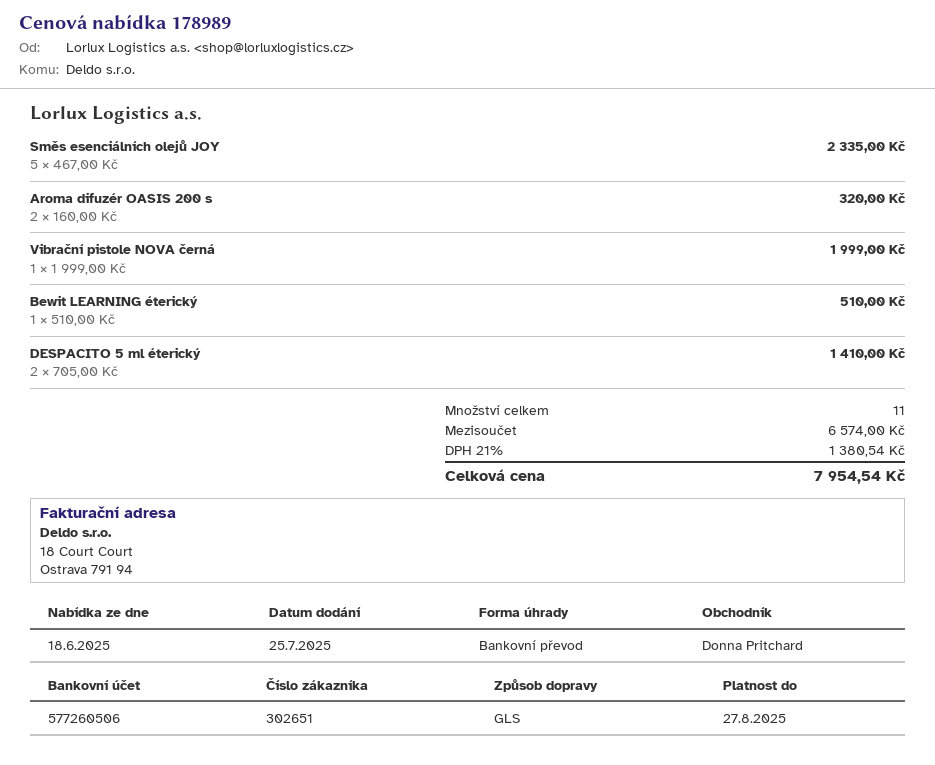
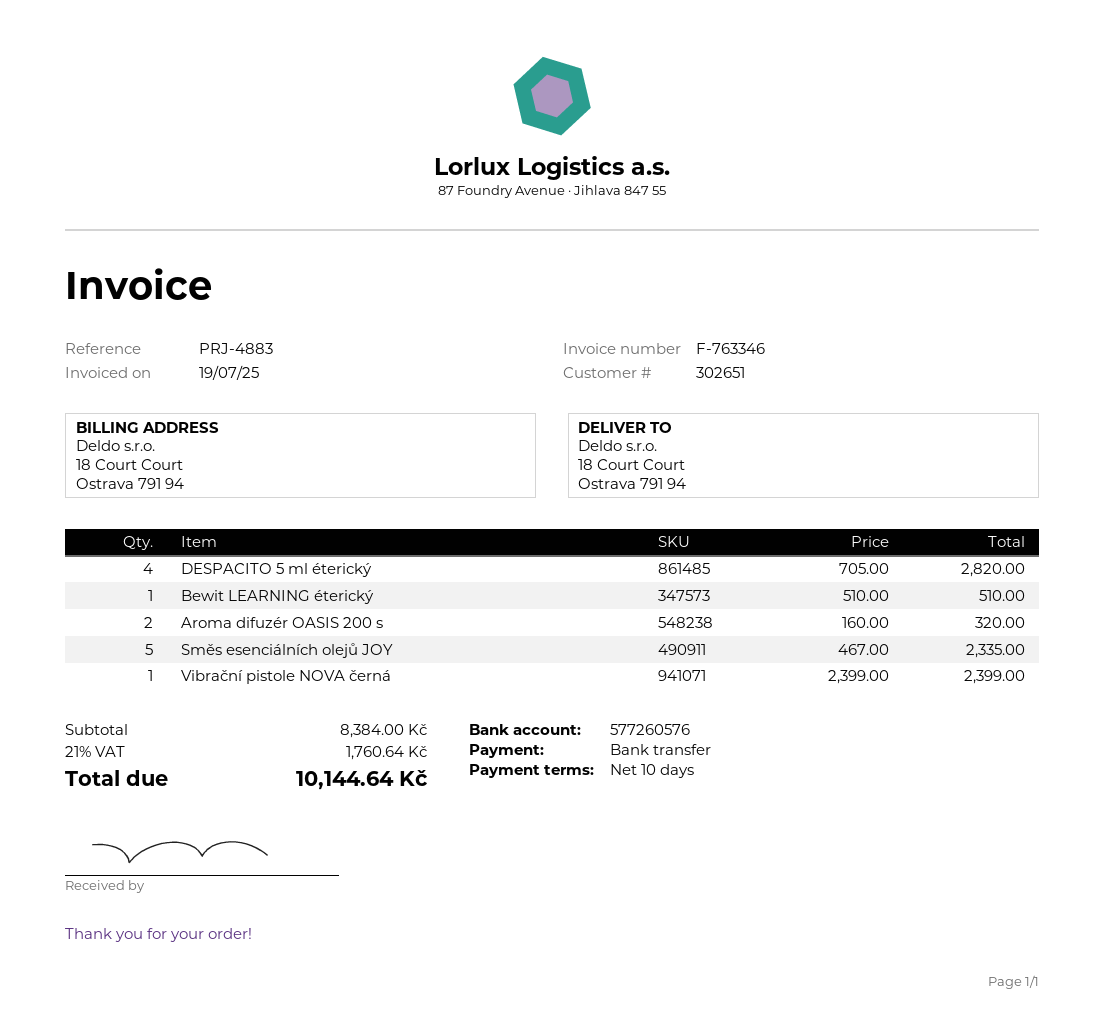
bank account: 577260506 -> 577260576
Vibrační pistole NOVA černá: 1 x 1999.00 = 1999.00 -> 1 x 2399.00 = 2399.00
DESPACITO 5 ml éterický: 2 x 705.00 = 1410.00 -> 4 x 705.00 = 2820.00
subtotal: 6574.00 -> 8384.00
tax: 21% = 1380.54 -> 21% = 1760.64
total: 7954.54 -> 10144.64

